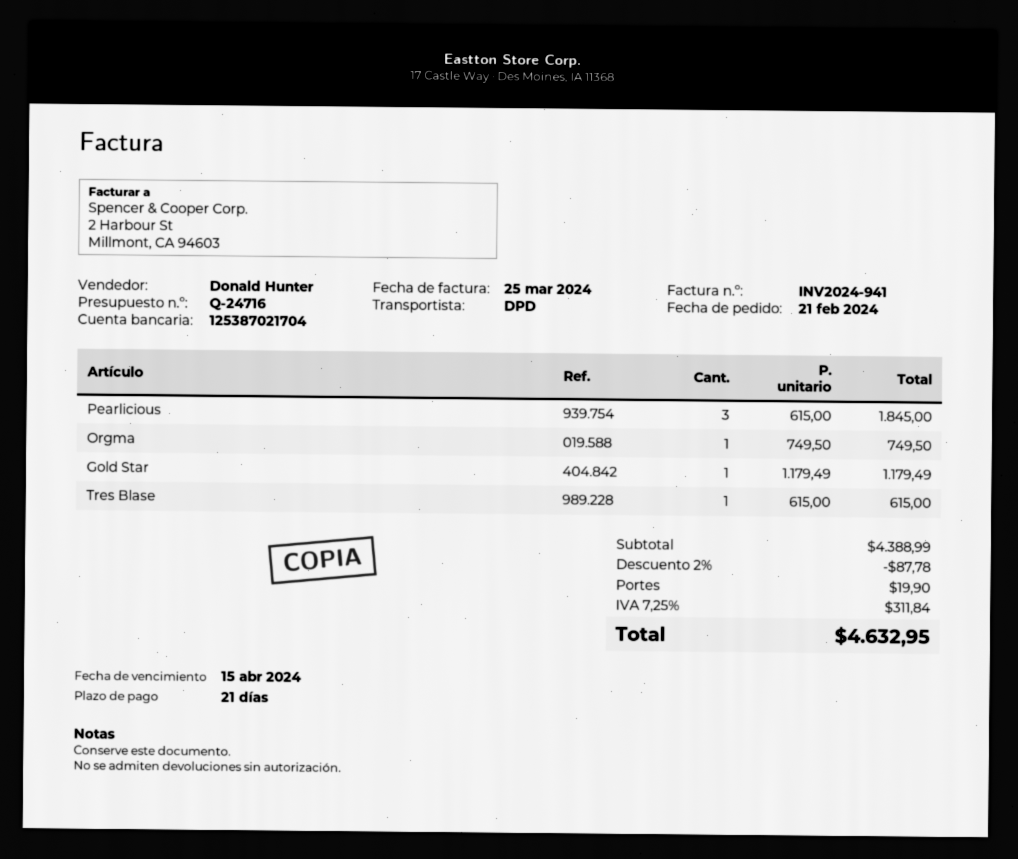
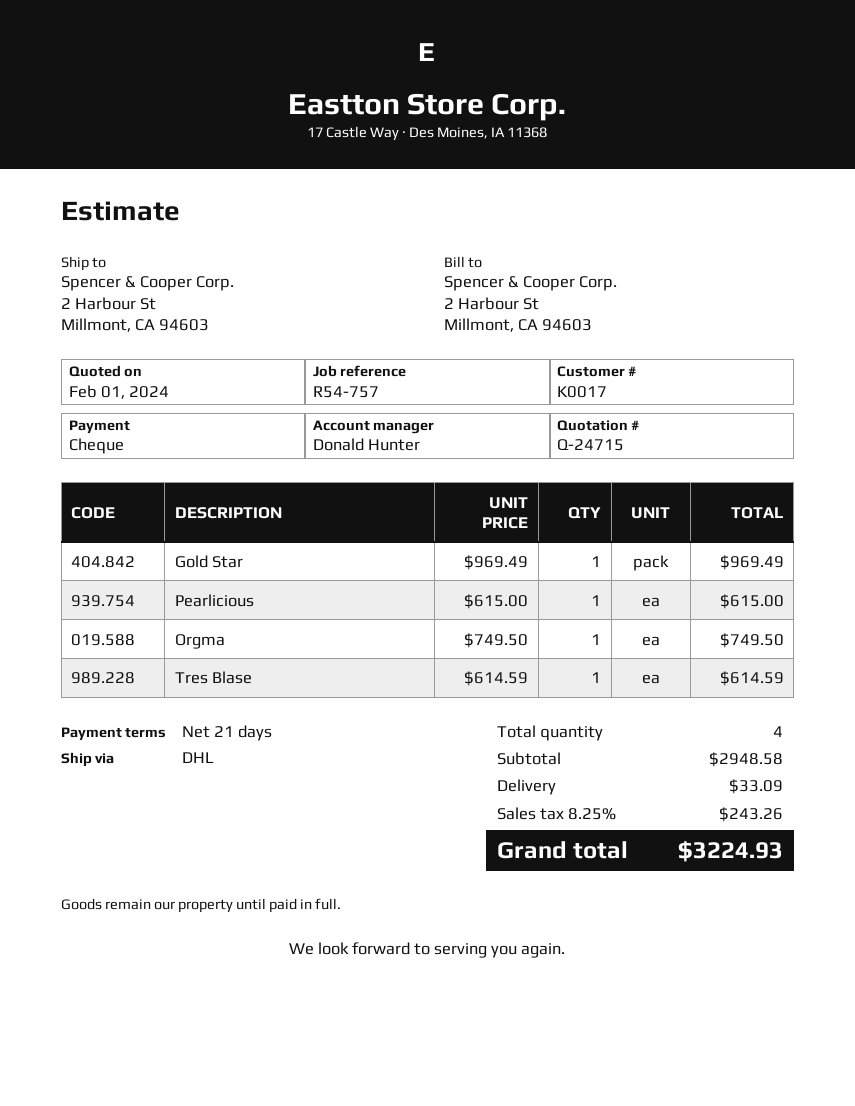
quote number: Q-24716 -> Q-24715
shipping method: DPD -> DHL
Pearlicious: 3 x 615.00 = 1845.00 -> 1 x 615.00 = 615.00
Gold Star: 1 x 1179.49 = 1179.49 -> 1 x 969.49 = 969.49
Tres Blase: 1 x 615.00 = 615.00 -> 1 x 614.59 = 614.59
subtotal: 4388.99 -> 2948.58
discount: 2% = 87.78 -> none
shipping: 19.90 -> 33.09
tax: 7.25% = 311.84 -> 8.25% = 243.26
total: 4632.95 -> 3224.93

